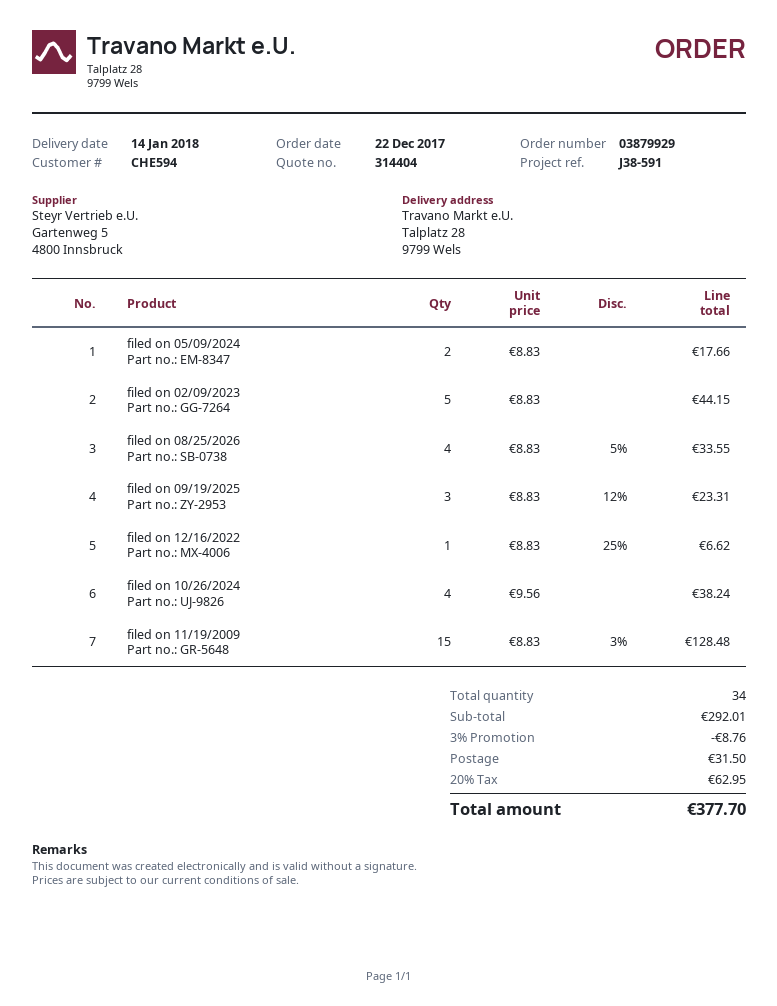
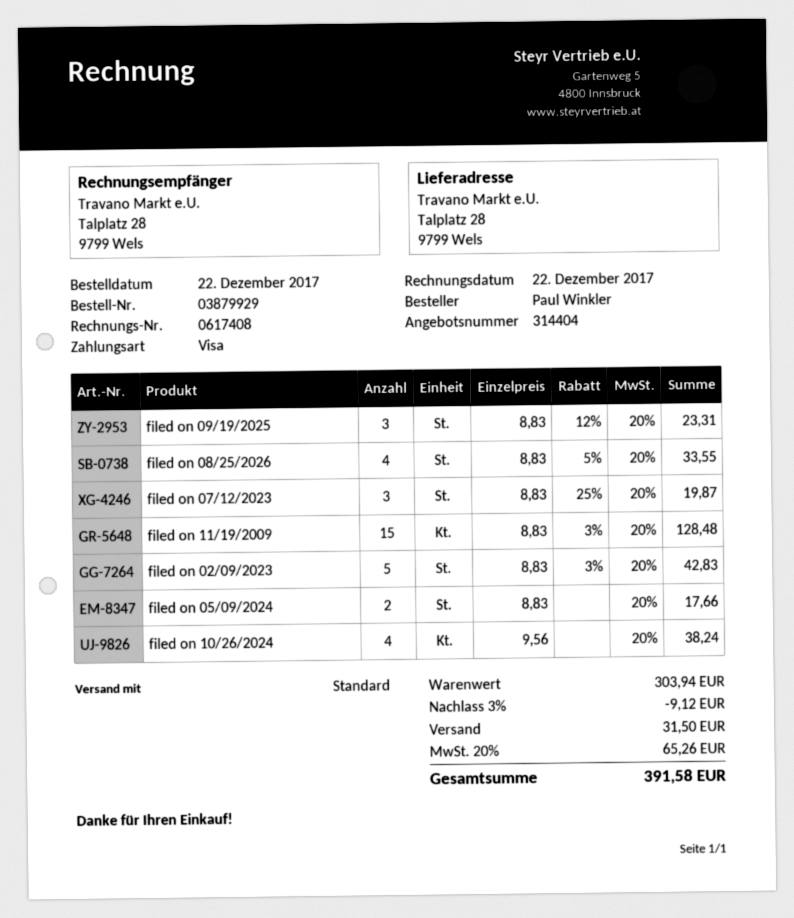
filed on 02/09/2023: 5 x 8.83 = 44.15 -> 5 x 8.83 - 3% = 42.83
filed on 12/16/2022: 1 x 8.83 - 25% = 6.62 -> none
filed on 07/12/2023: none -> 3 x 8.83 - 25% = 19.87
subtotal: 292.01 -> 303.94
discount: 3% = 8.76 -> 3% = 9.12
tax: 20% = 62.95 -> 20% = 65.26
total: 377.70 -> 391.58

